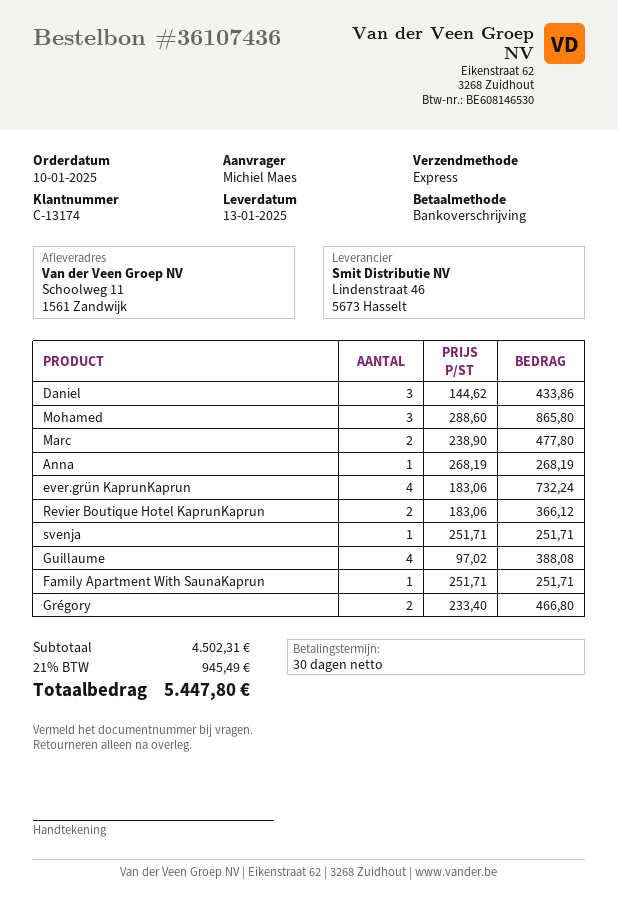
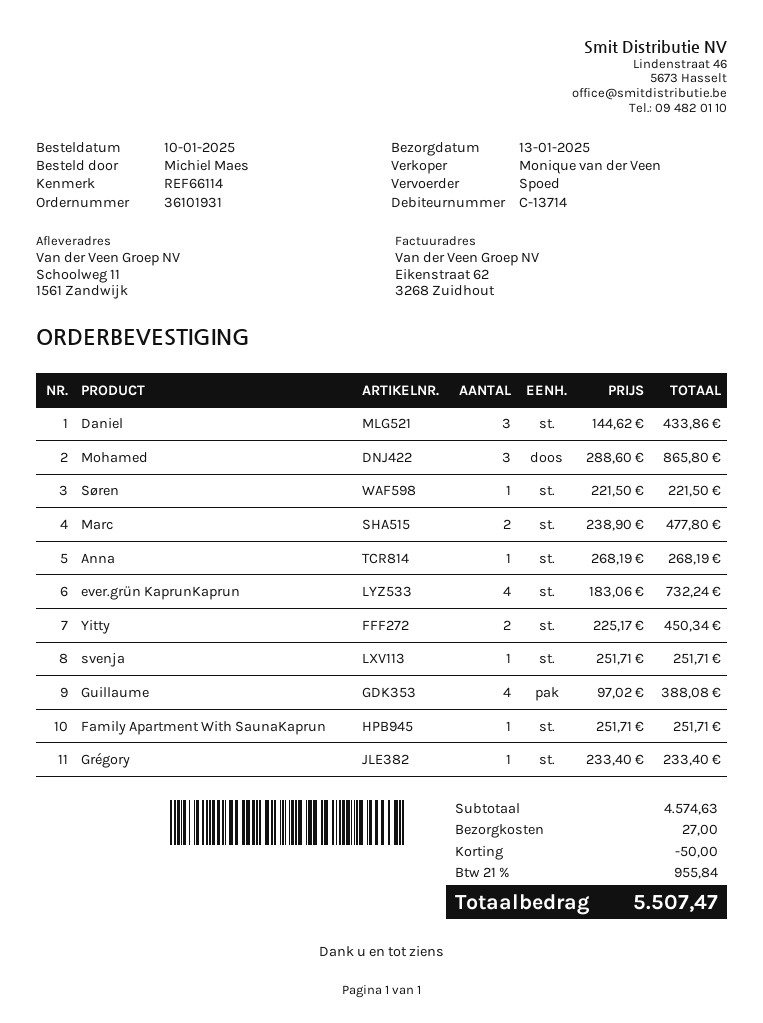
order number: 36107436 -> 36101931
customer number: C-13174 -> C-13714
Revier Boutique Hotel KaprunKaprun: 2 x 183.06 = 366.12 -> none
Grégory: 2 x 233.40 = 466.80 -> 1 x 233.40 = 233.40
Søren: none -> 1 x 221.50 = 221.50
Yitty: none -> 2 x 225.17 = 450.34
subtotal: 4502.31 -> 4574.63
discount: none -> 50.00
shipping: none -> 27.00
tax: 21% = 945.49 -> 21% = 955.84
total: 5447.80 -> 5507.47

